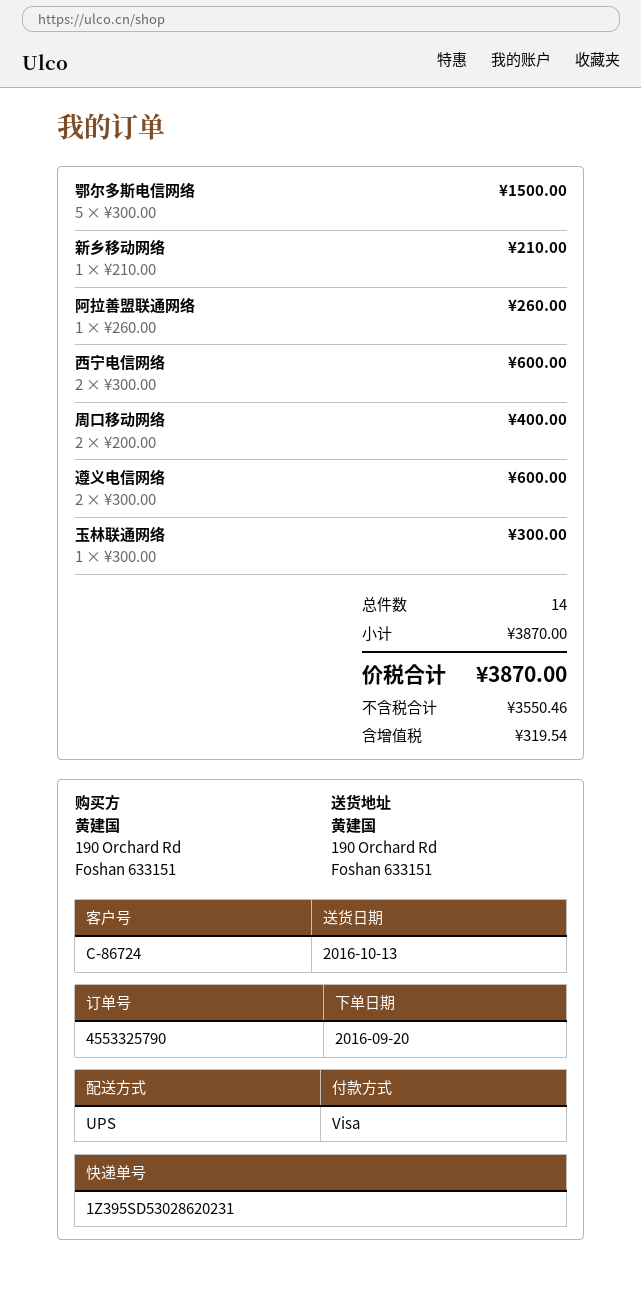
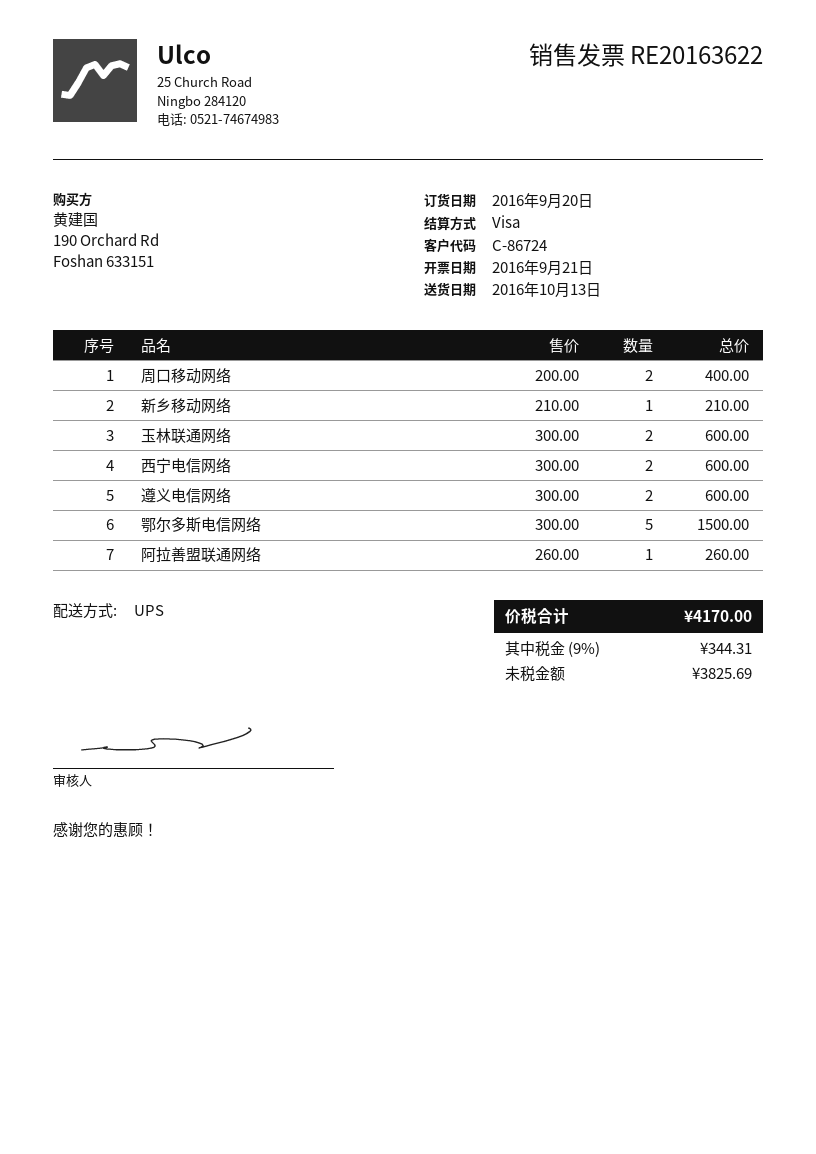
玉林联通网络: 1 x 300.00 = 300.00 -> 2 x 300.00 = 600.00
net: 3550.46 -> 3825.69
tax: 319.54 -> 344.31
total: 3870.00 -> 4170.00

